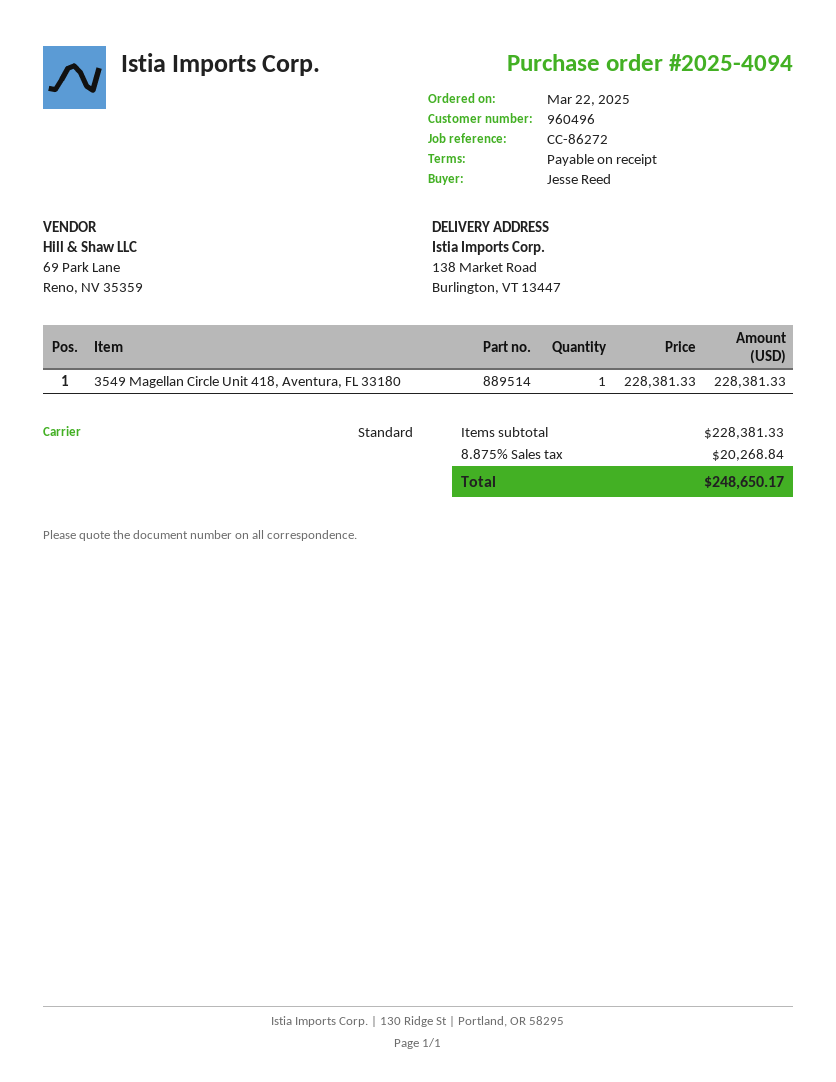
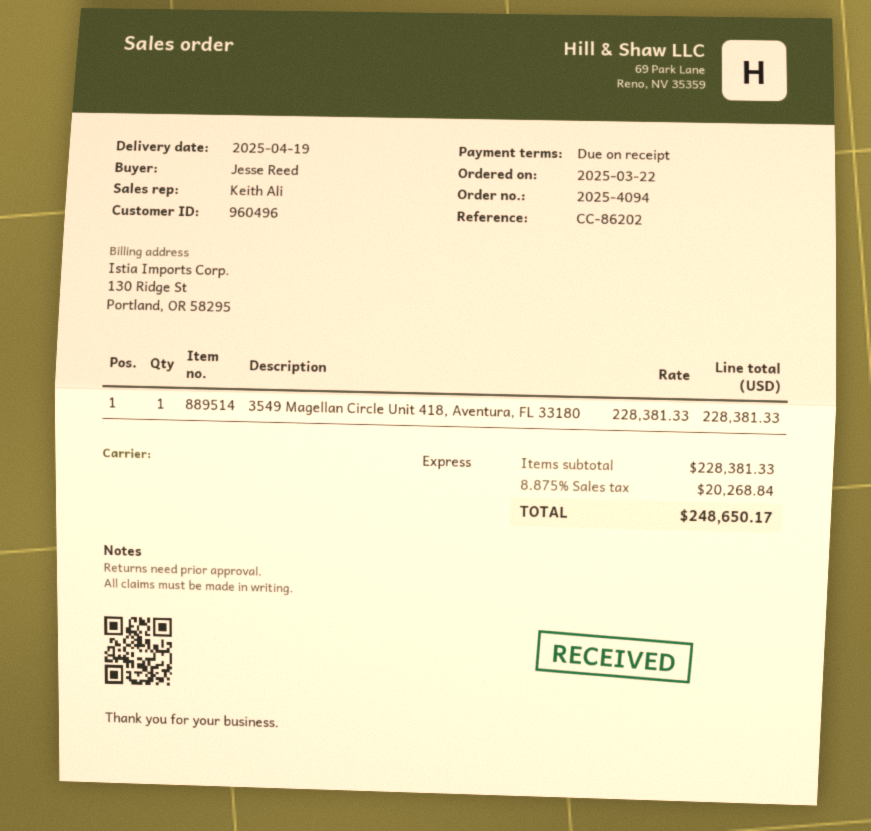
reference: CC-86272 -> CC-86202
shipping method: standard -> express

